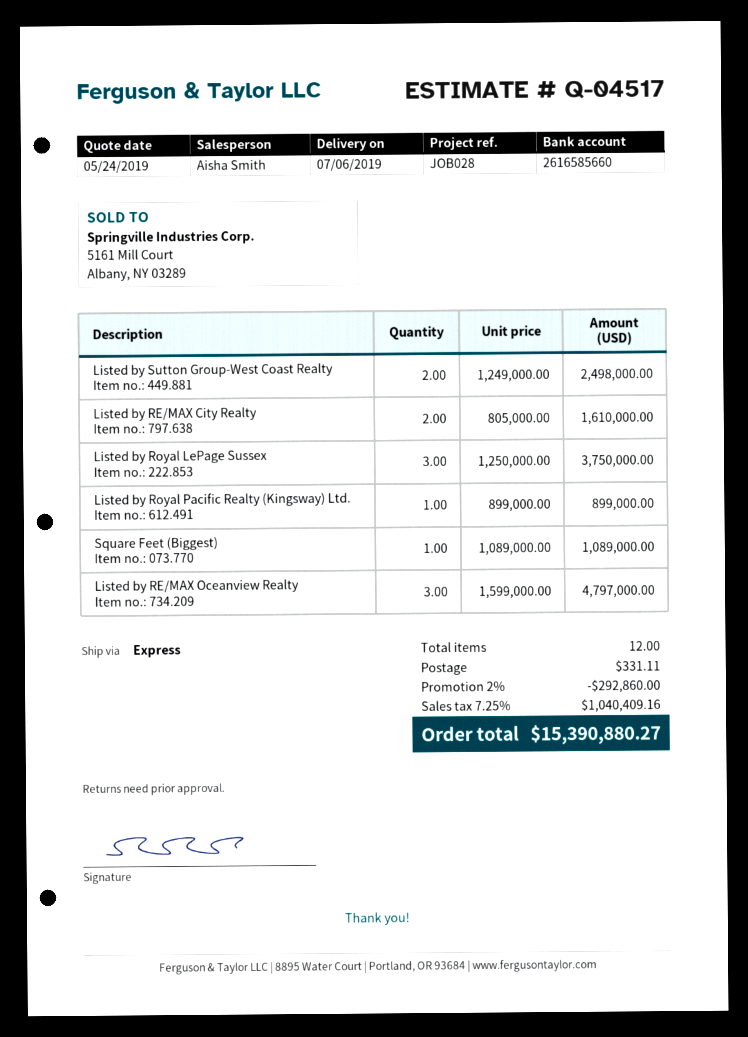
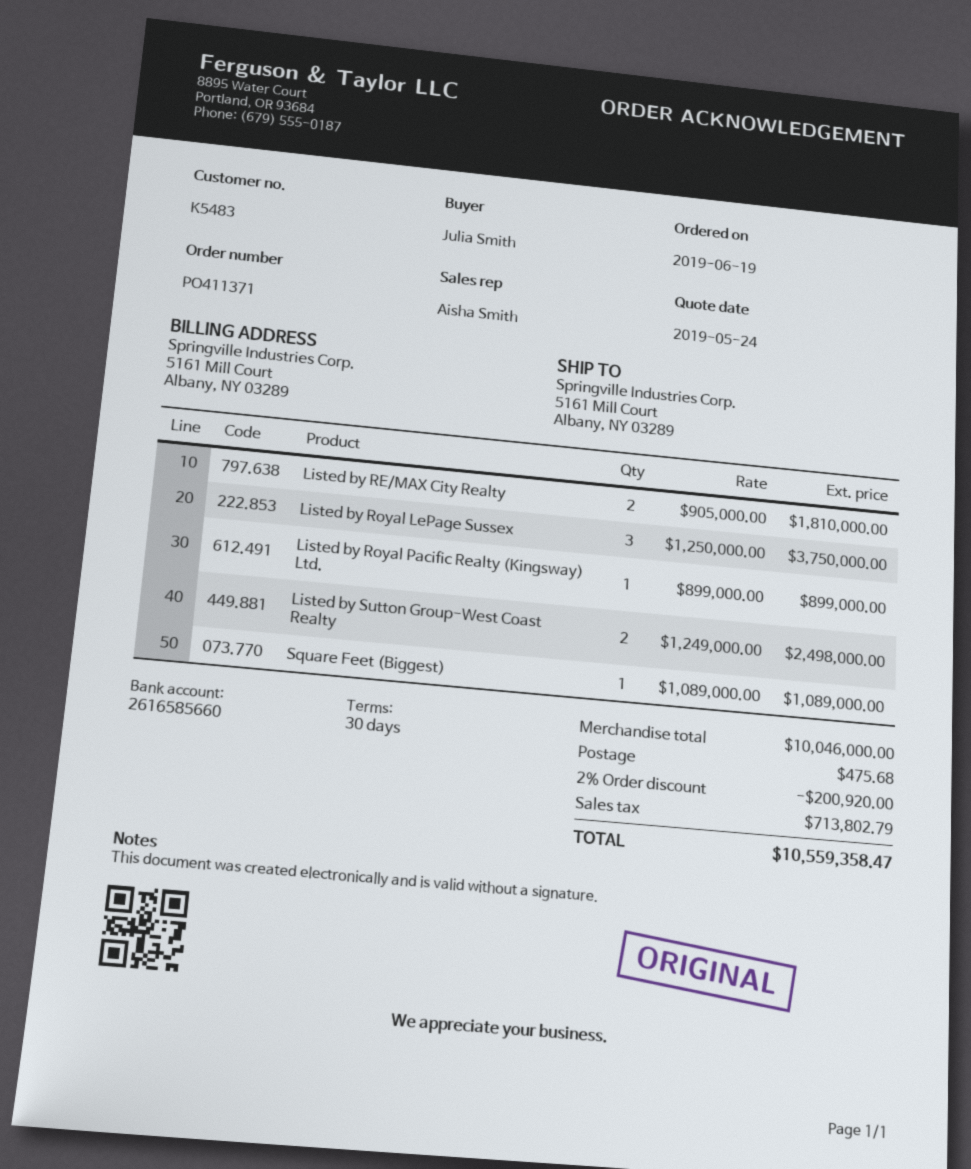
Listed by RE/MAX City Realty: 2 x 805000.00 = 1610000.00 -> 2 x 905000.00 = 1810000.00
Listed by RE/MAX Oceanview Realty: 3 x 1599000.00 = 4797000.00 -> none
discount: 2% = 292860.00 -> 2% = 200920.00
shipping: 331.11 -> 475.68
tax: 1040409.16 -> 713802.79
total: 15390880.27 -> 10559358.47

